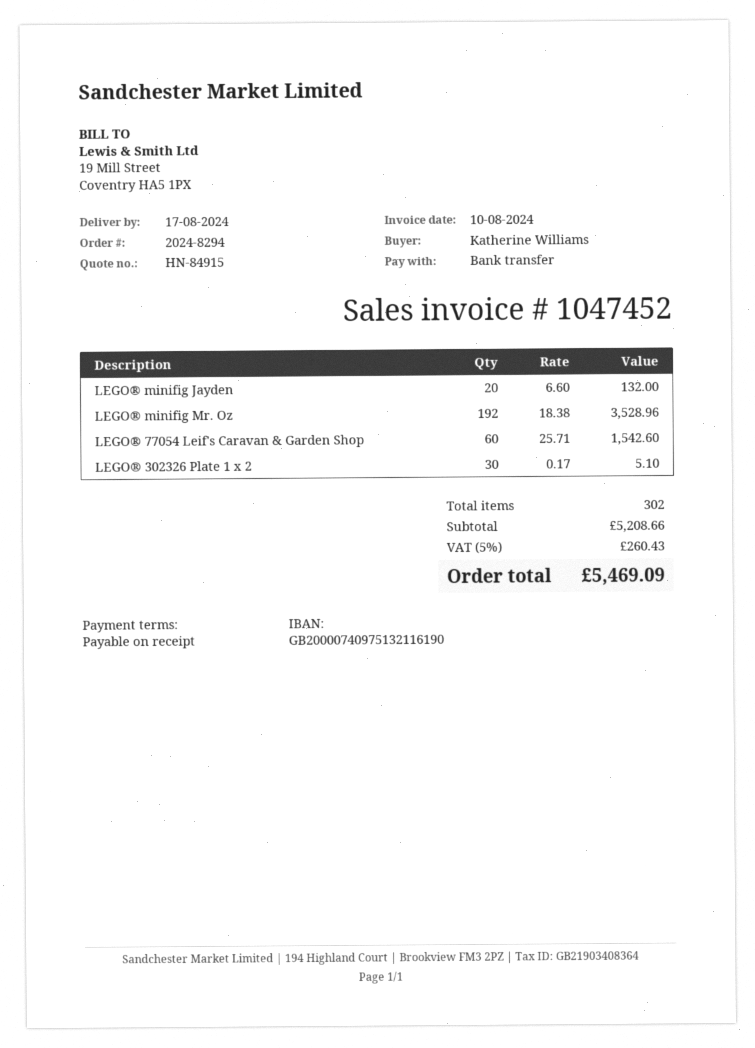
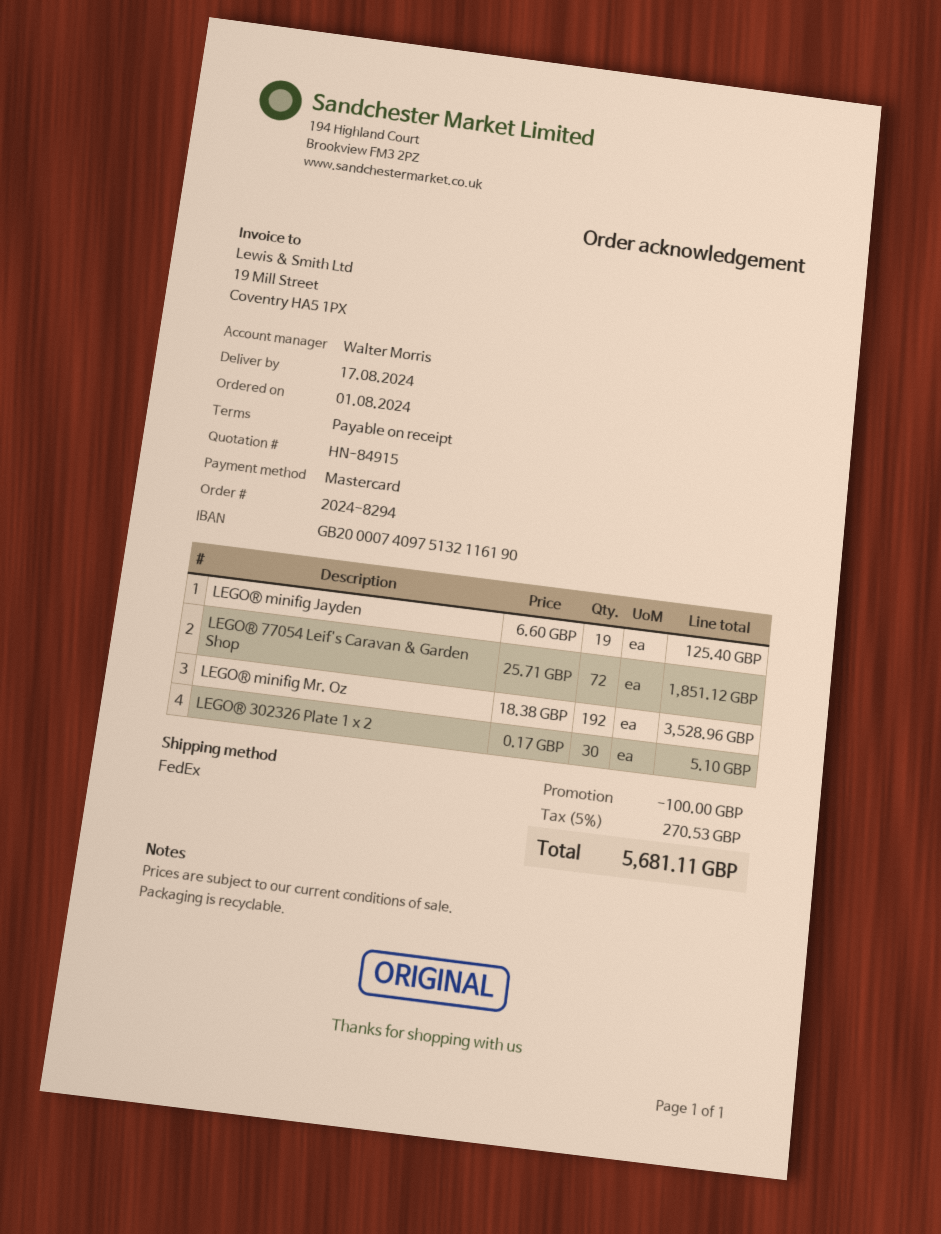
payment method: bank transfer -> Mastercard
LEGO® minifig Jayden: 20 x 6.60 = 132.00 -> 19 x 6.60 = 125.40
LEGO® 77054 Leif's Caravan & Garden Shop: 60 x 25.71 = 1542.60 -> 72 x 25.71 = 1851.12
discount: none -> 100.00
tax: 5% = 260.43 -> 5% = 270.53
total: 5469.09 -> 5681.11

